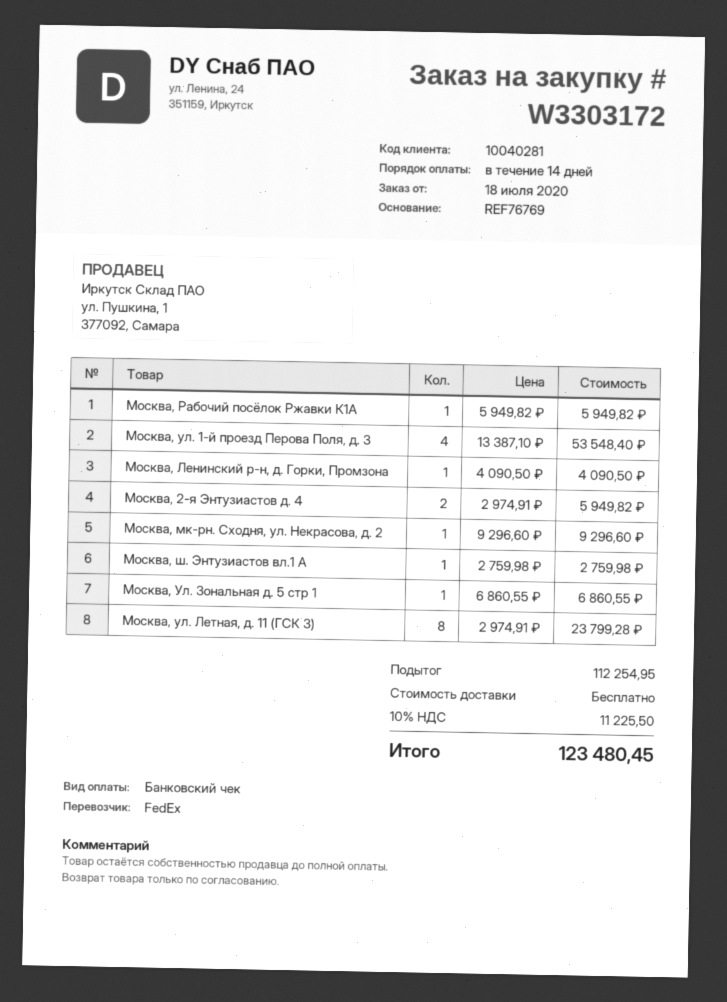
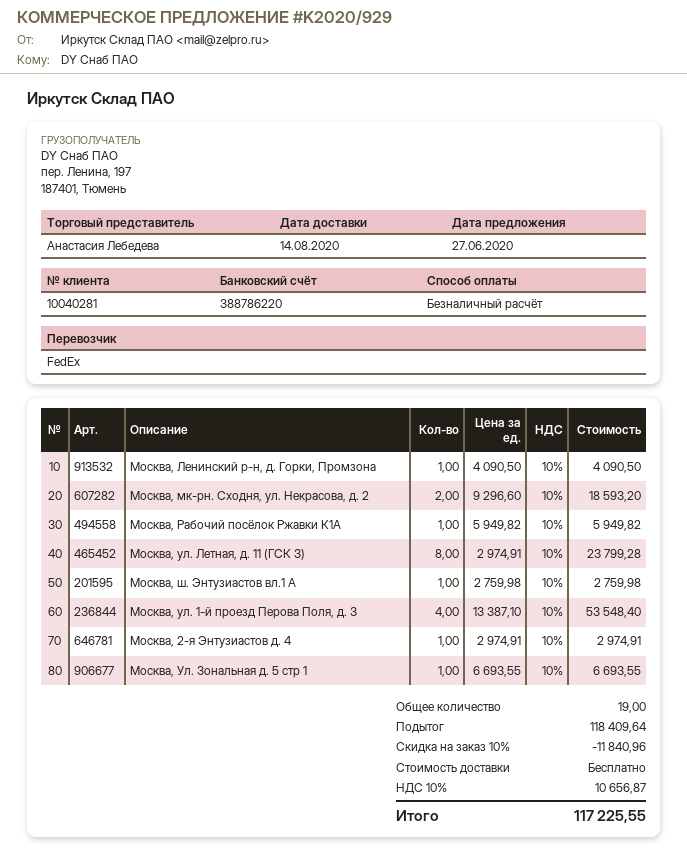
payment method: cheque -> bank transfer
Москва, 2-я Энтузиастов д. 4: 2 x 2974.91 = 5949.82 -> 1 x 2974.91 = 2974.91
Москва, мк-рн. Сходня, ул. Некрасова, д. 2: 1 x 9296.60 = 9296.60 -> 2 x 9296.60 = 18593.20
Москва, Ул. Зональная д. 5 стр 1: 1 x 6860.55 = 6860.55 -> 1 x 6693.55 = 6693.55
subtotal: 112254.95 -> 118409.64
discount: none -> 10% = 11840.96
tax: 10% = 11225.50 -> 10% = 10656.87
total: 123480.45 -> 117225.55

